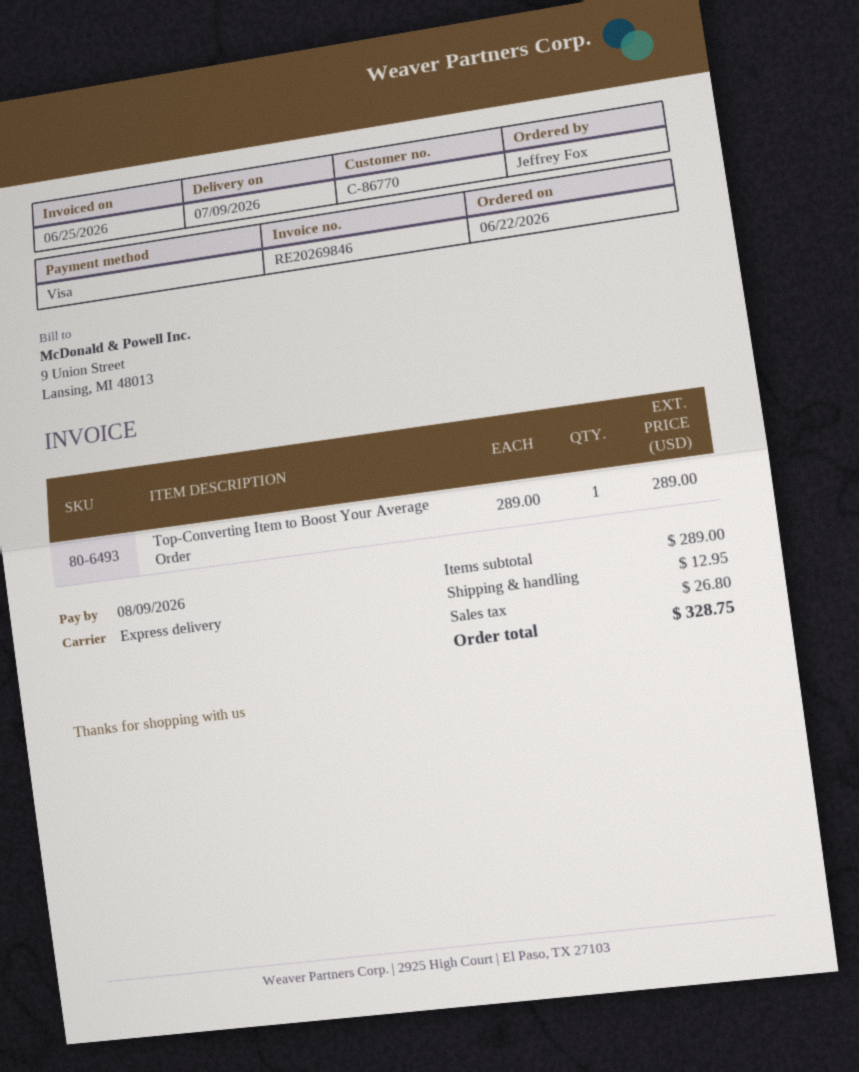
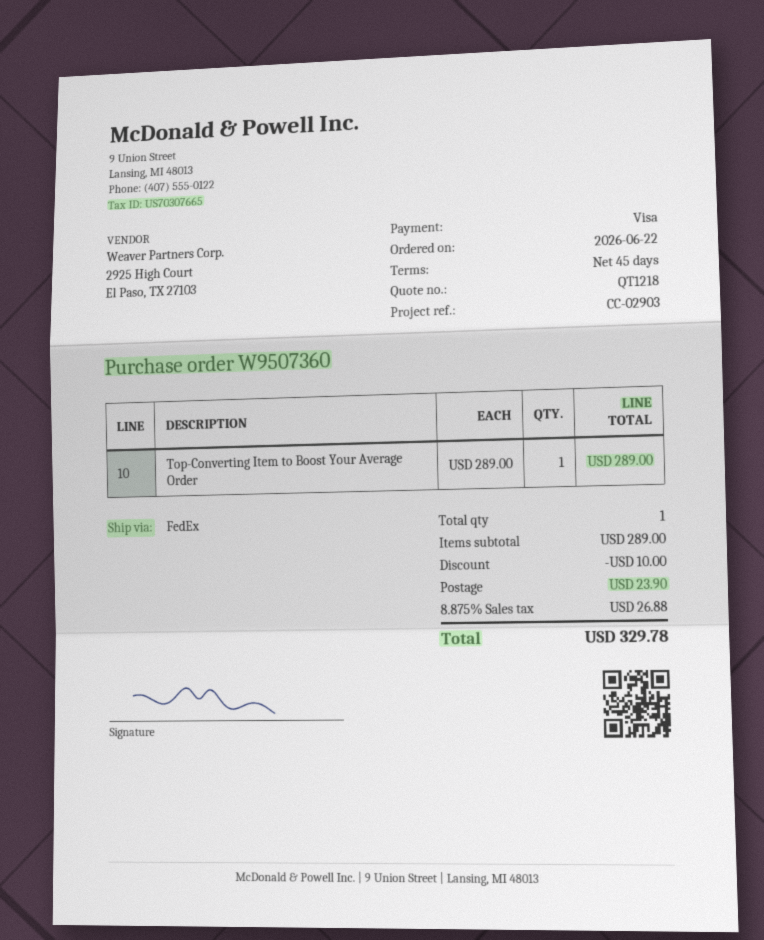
shipping method: express -> FedEx
discount: none -> 10.00
shipping: 12.95 -> 23.90
tax: 26.80 -> 26.88
total: 328.75 -> 329.78

